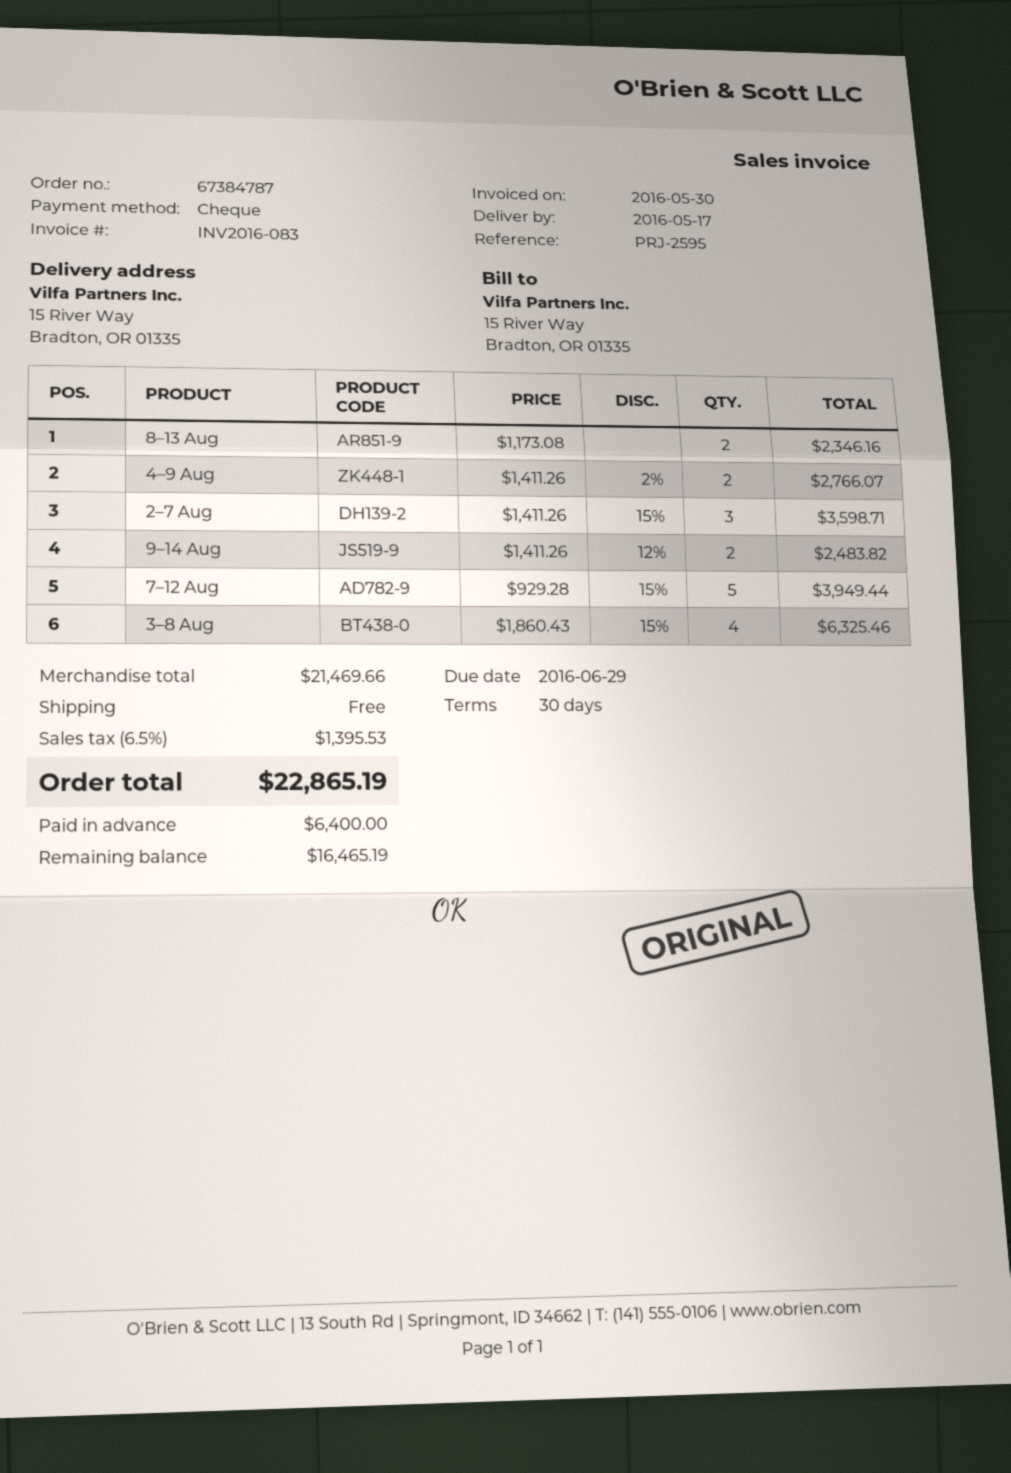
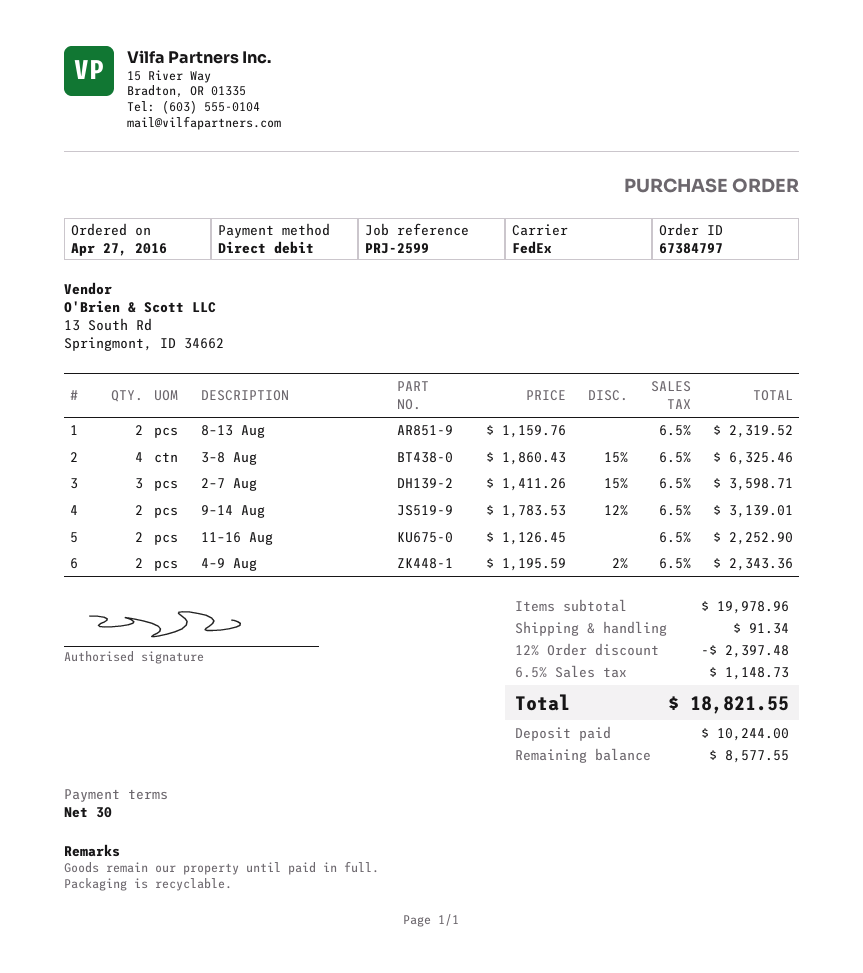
order number: 67384787 -> 67384797
reference: PRJ-2595 -> PRJ-2599
payment method: cheque -> direct debit
8–13 Aug: 2 x 1173.08 = 2346.16 -> 2 x 1159.76 = 2319.52
4–9 Aug: 2 x 1411.26 - 2% = 2766.07 -> 2 x 1195.59 - 2% = 2343.36
9–14 Aug: 2 x 1411.26 - 12% = 2483.82 -> 2 x 1783.53 - 12% = 3139.01
7–12 Aug: 5 x 929.28 - 15% = 3949.44 -> none
11–16 Aug: none -> 2 x 1126.45 = 2252.90
subtotal: 21469.66 -> 19978.96
discount: none -> 12% = 2397.48
shipping: 0.00 -> 91.34
tax: 6.5% = 1395.53 -> 6.5% = 1148.73
total: 22865.19 -> 18821.55
deposit: 6400.00 -> 10244.00
balance: 16465.19 -> 8577.55

